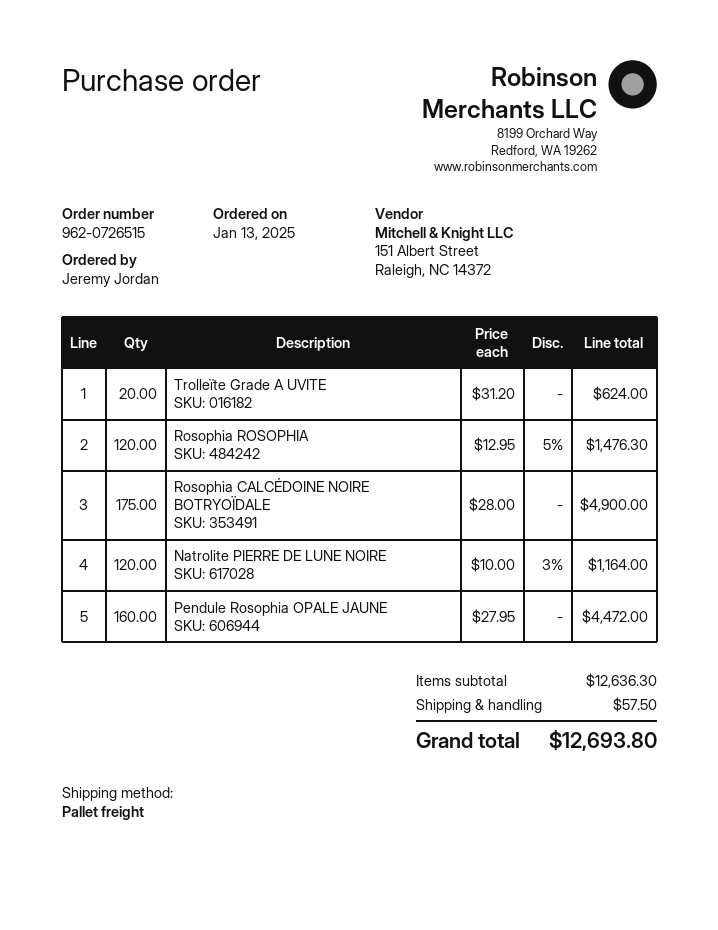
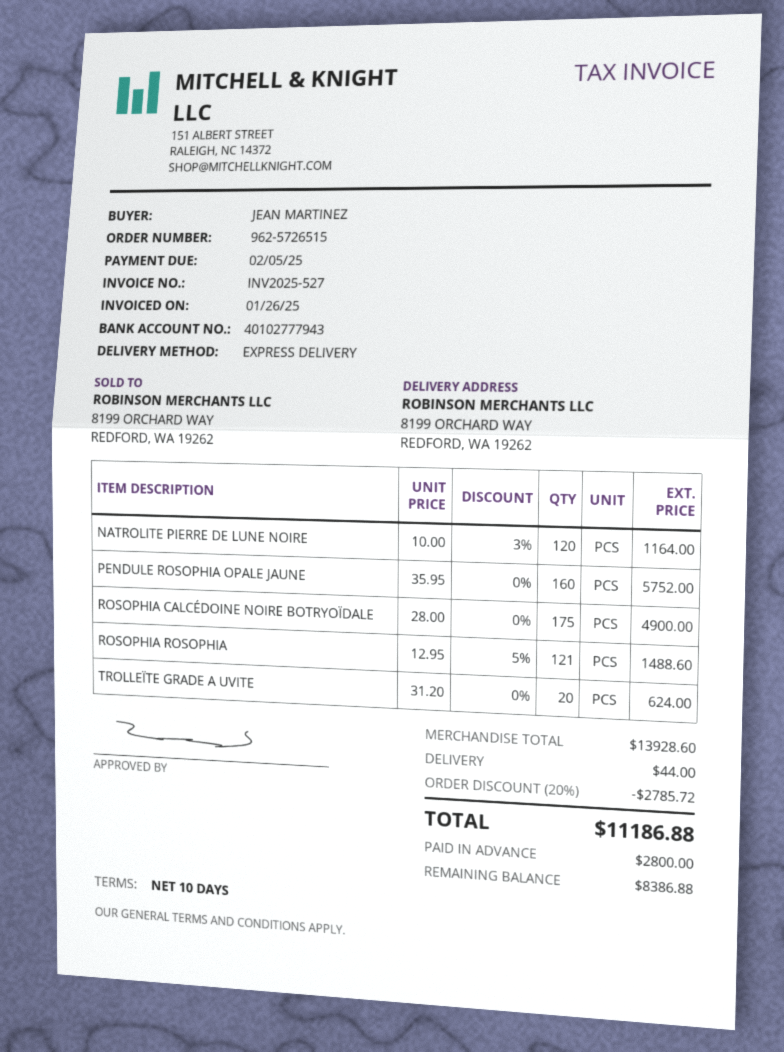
order number: 962-0726515 -> 962-5726515
ordered by: Jeremy Jordan -> JEAN MARTINEZ
shipping method: pallet freight -> express
Rosophia ROSOPHIA: 120 x 12.95 - 5% = 1476.30 -> 121 x 12.95 - 5% = 1488.60
Pendule Rosophia OPALE JAUNE: 160 x 27.95 = 4472.00 -> 160 x 35.95 = 5752.00
subtotal: 12636.30 -> 13928.60
discount: none -> 20% = 2785.72
shipping: 57.50 -> 44.00
total: 12693.80 -> 11186.88

